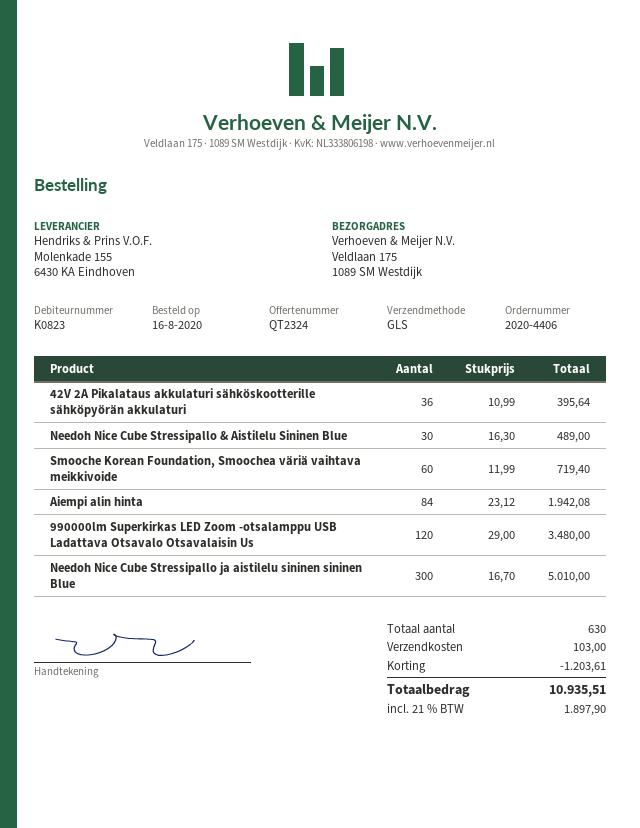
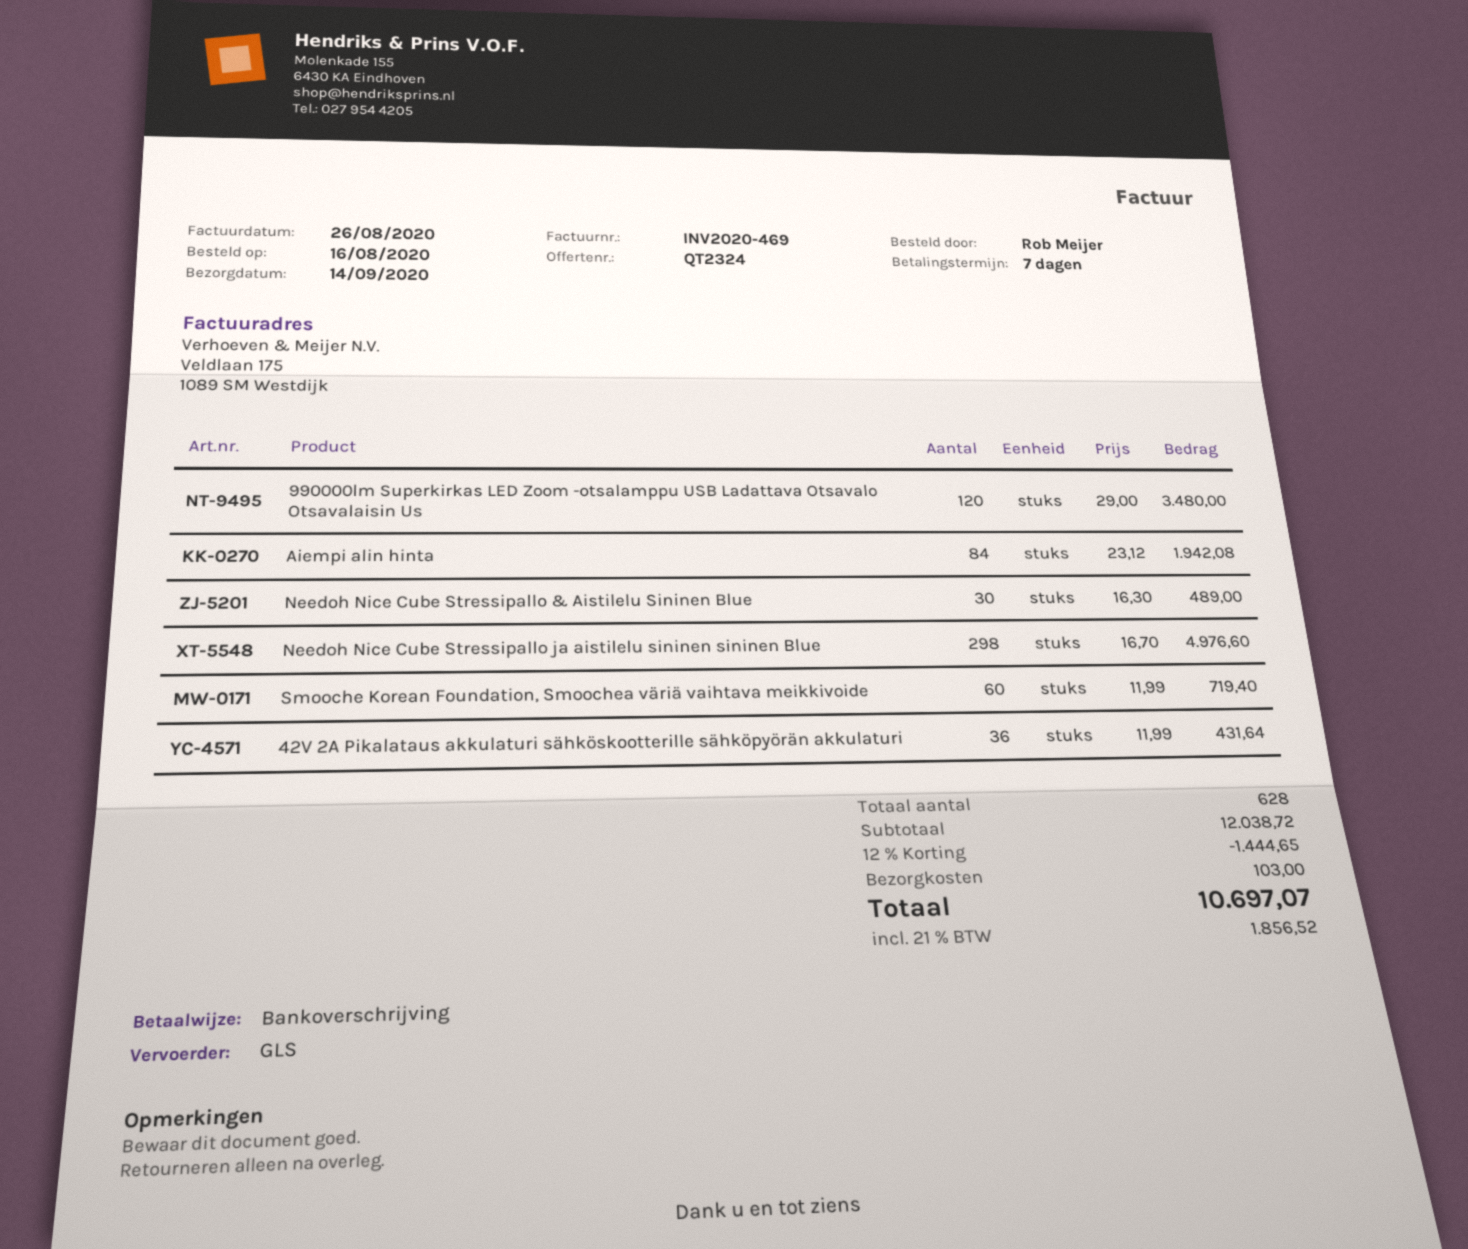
42V 2A Pikalataus akkulaturi sähköskootterille sähköpyörän akkulaturi: 36 x 10.99 = 395.64 -> 36 x 11.99 = 431.64
Needoh Nice Cube Stressipallo ja aistilelu sininen sininen Blue: 300 x 16.70 = 5010.00 -> 298 x 16.70 = 4976.60
total quantity: 630 -> 628
discount: 1203.61 -> 1444.65
tax: 21% = 1897.90 -> 21% = 1856.52
total: 10935.51 -> 10697.07

